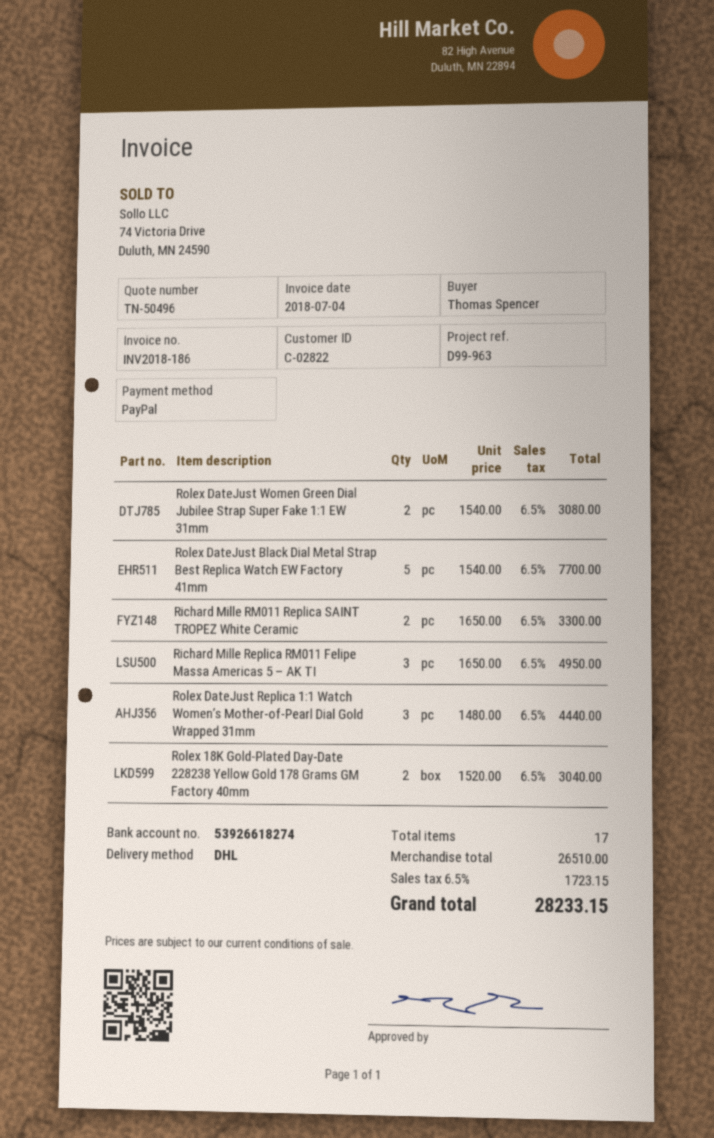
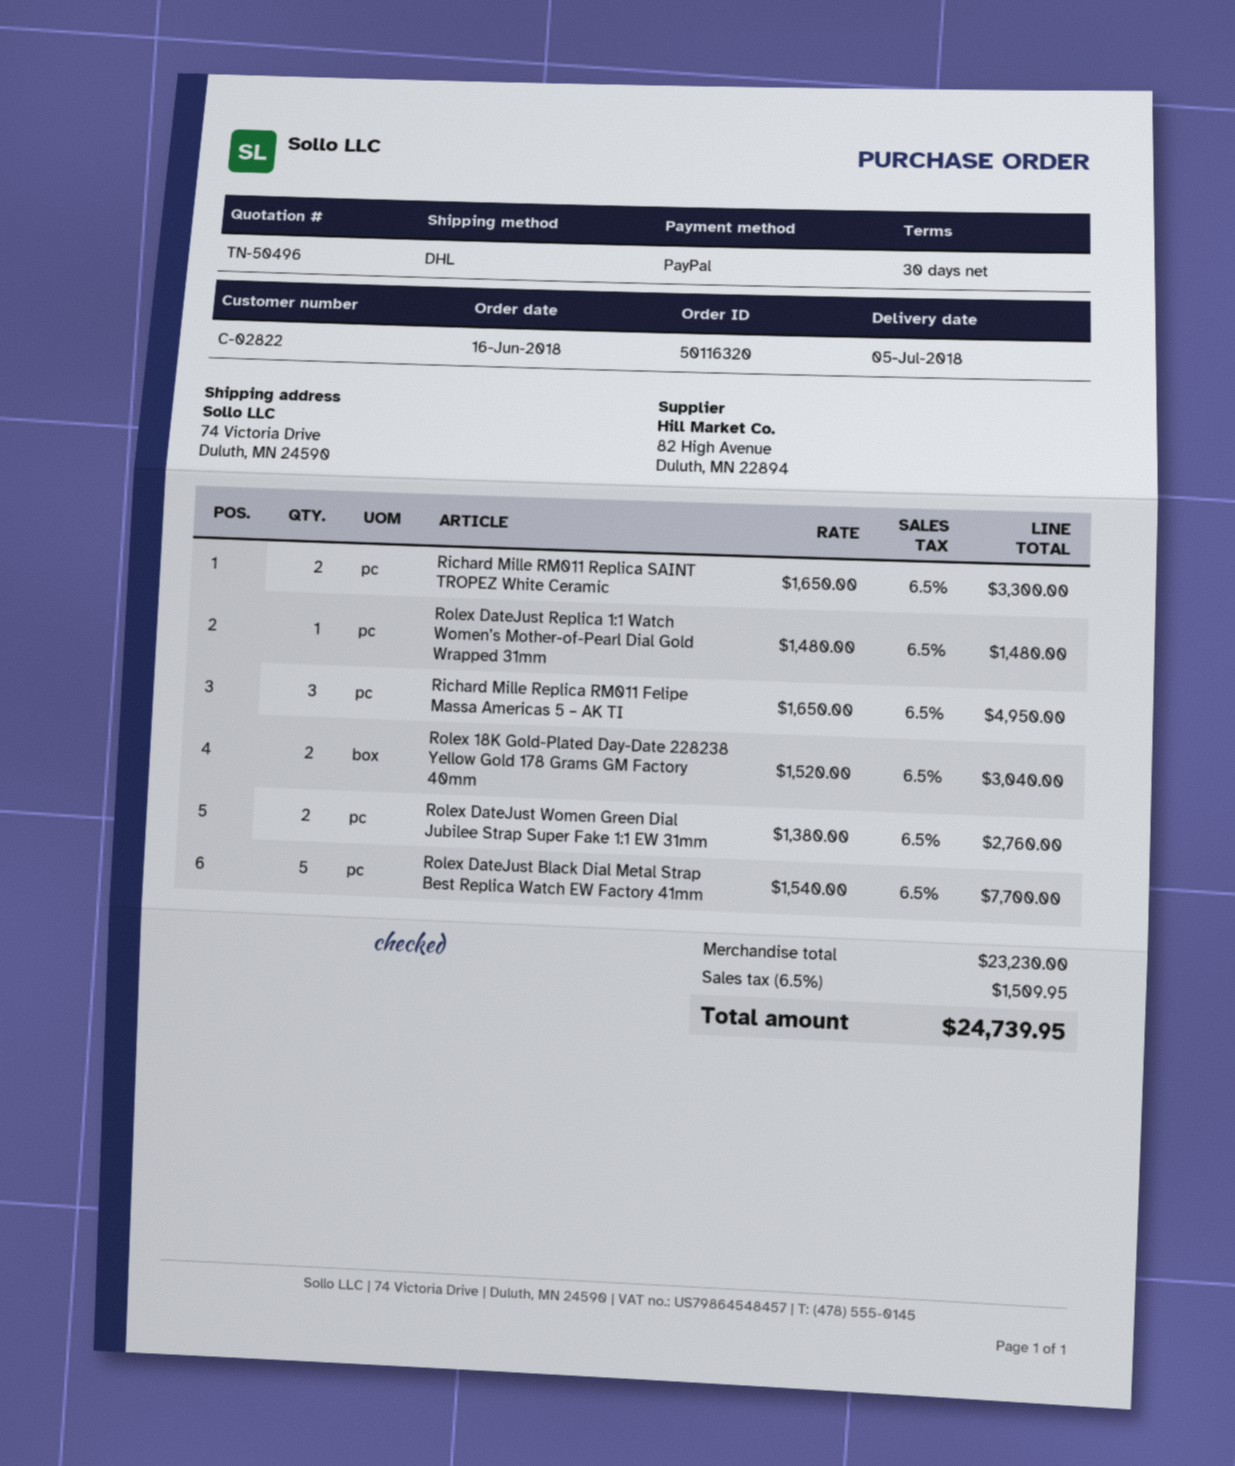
Rolex DateJust Women Green Dial Jubilee Strap Super Fake 1:1 EW 31mm: 2 x 1540.00 = 3080.00 -> 2 x 1380.00 = 2760.00
Rolex DateJust Replica 1:1 Watch Women’s Mother-of-Pearl Dial Gold Wrapped 31mm: 3 x 1480.00 = 4440.00 -> 1 x 1480.00 = 1480.00
subtotal: 26510.00 -> 23230.00
tax: 6.5% = 1723.15 -> 6.5% = 1509.95
total: 28233.15 -> 24739.95

